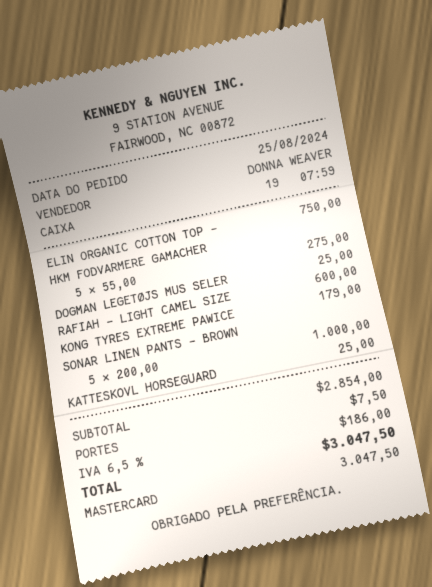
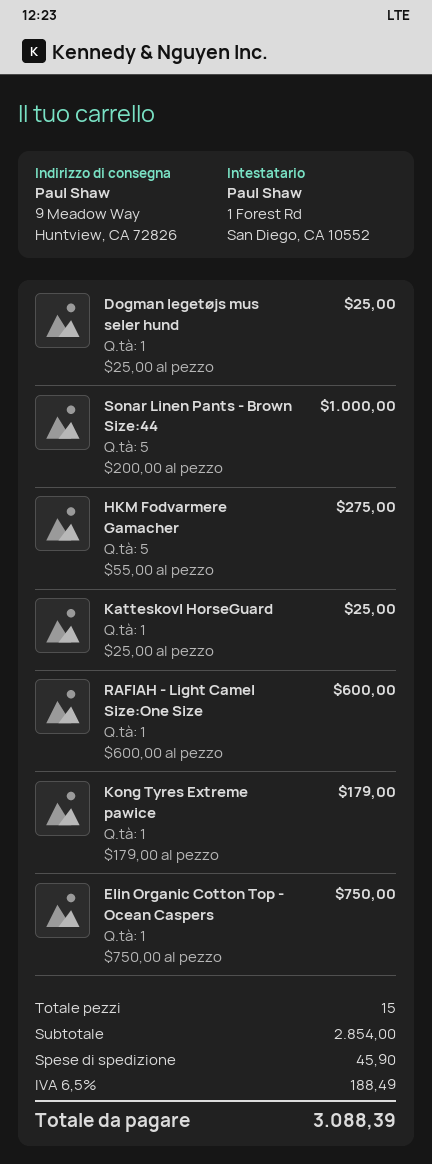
shipping: 7.50 -> 45.90
tax: 6.5% = 186.00 -> 6.5% = 188.49
total: 3047.50 -> 3088.39

